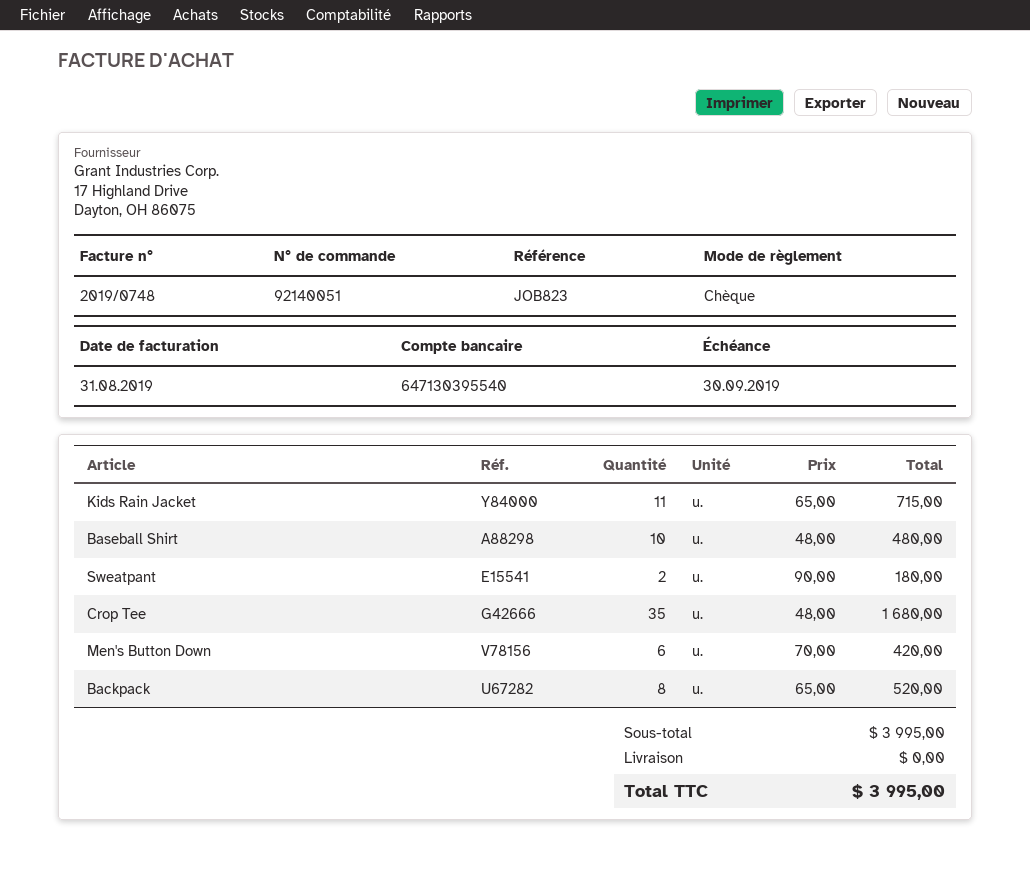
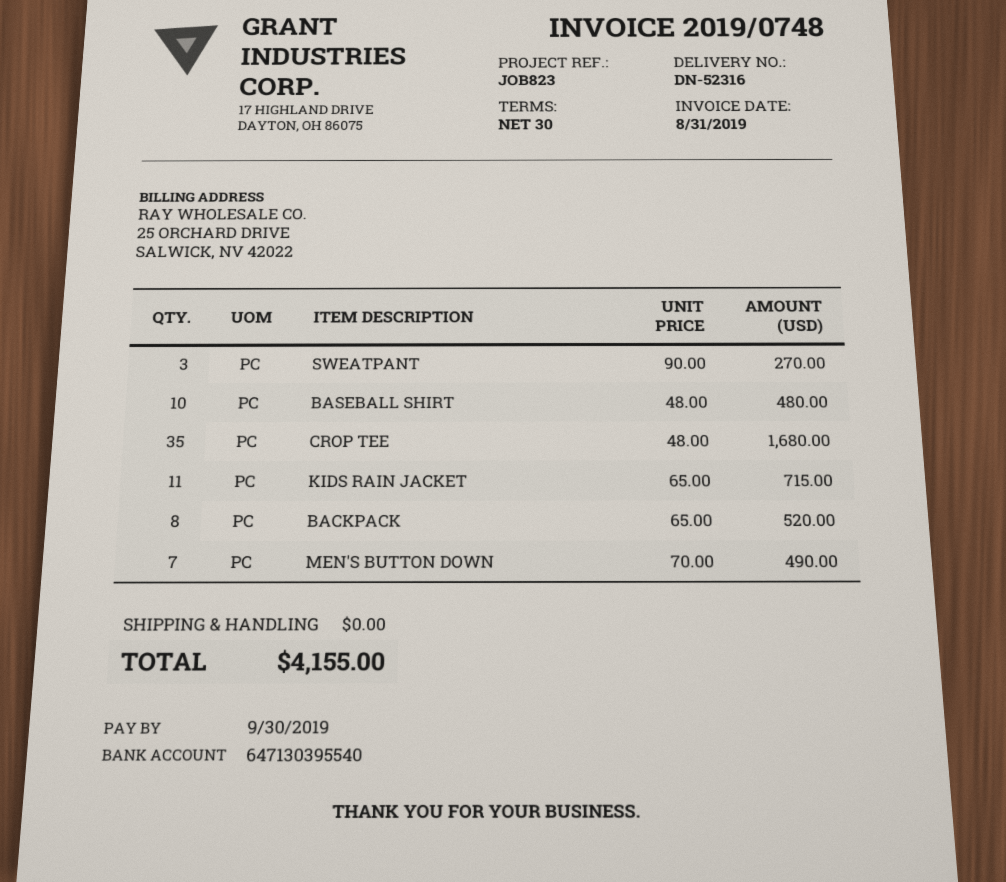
Sweatpant: 2 x 90.00 = 180.00 -> 3 x 90.00 = 270.00
Men's Button Down: 6 x 70.00 = 420.00 -> 7 x 70.00 = 490.00
total: 3995.00 -> 4155.00

